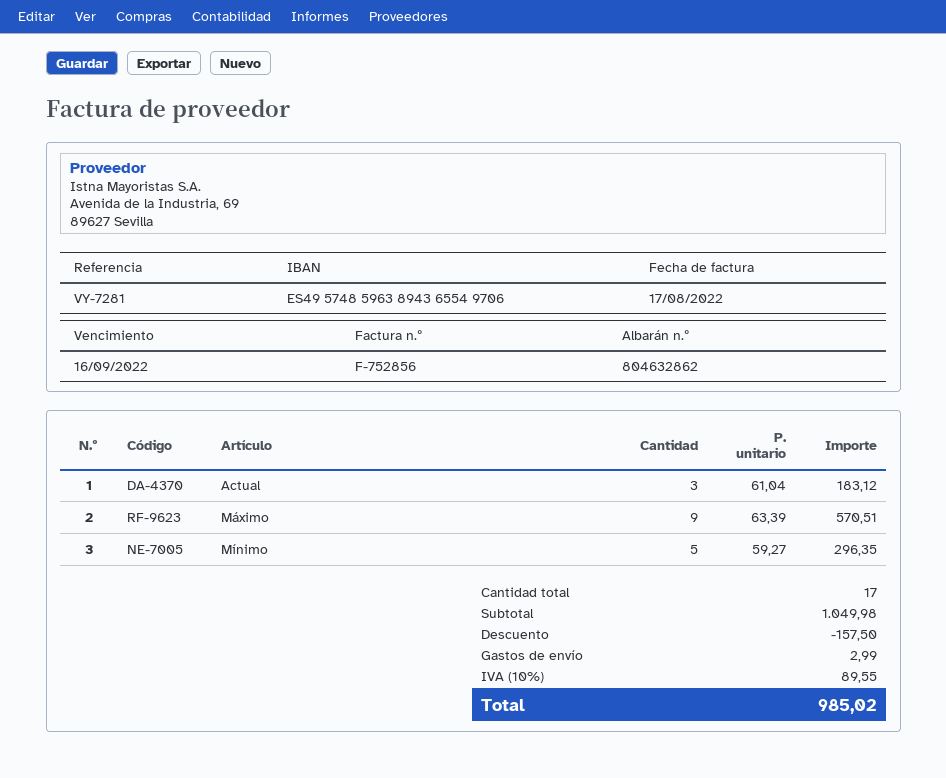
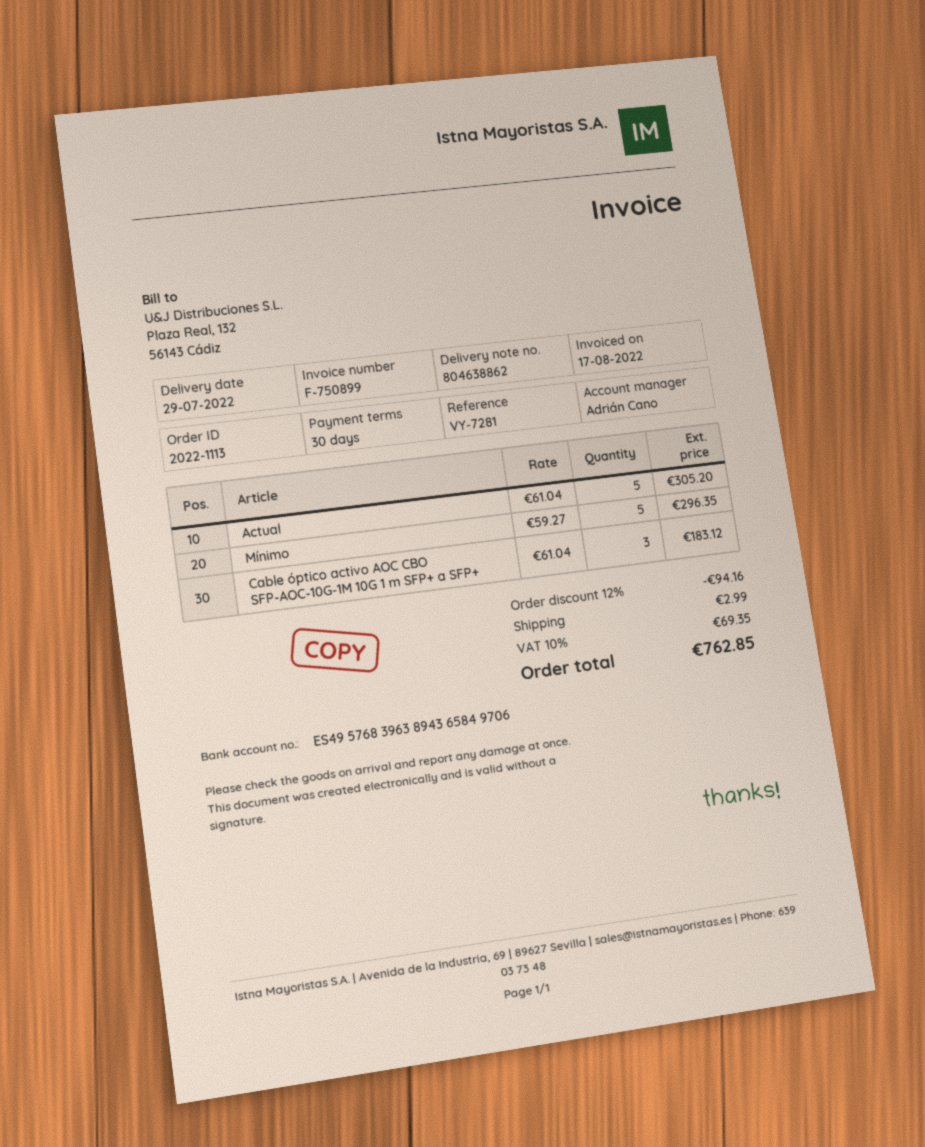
delivery note number: 804632862 -> 804638862
invoice number: F-752856 -> F-750899
bank account: ES4957485963894365549706 -> ES4957683963894365849706
Actual: 3 x 61.04 = 183.12 -> 5 x 61.04 = 305.20
Máximo: 9 x 63.39 = 570.51 -> none
Cable óptico activo AOC CBO SFP-AOC-10G-1M 10G 1 m SFP+ a SFP+: none -> 3 x 61.04 = 183.12
discount: 157.50 -> 94.16
tax: 10% = 89.55 -> 10% = 69.35
total: 985.02 -> 762.85

